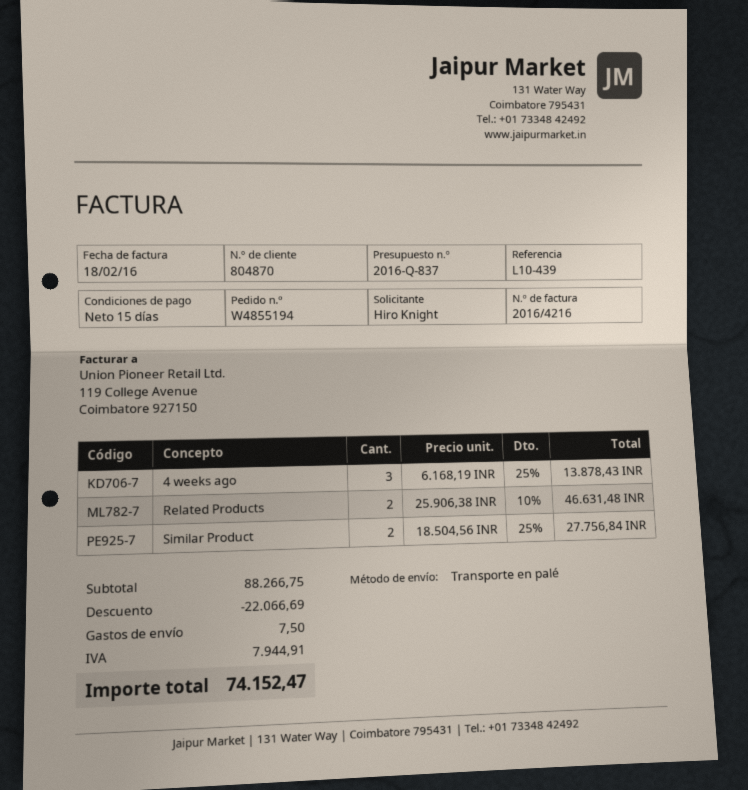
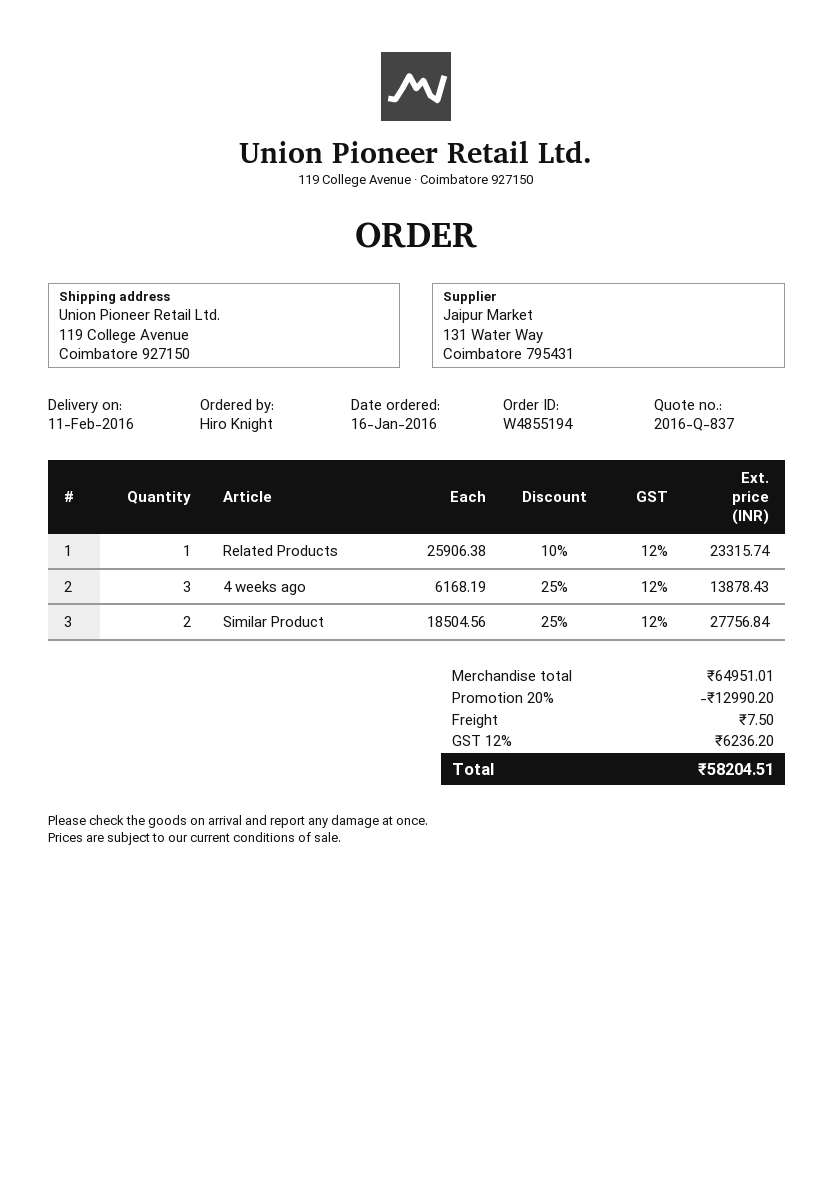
Related Products: 2 x 25906.38 - 10% = 46631.48 -> 1 x 25906.38 - 10% = 23315.74
subtotal: 88266.75 -> 64951.01
discount: 22066.69 -> 12990.20
tax: 7944.91 -> 6236.20
total: 74152.47 -> 58204.51

